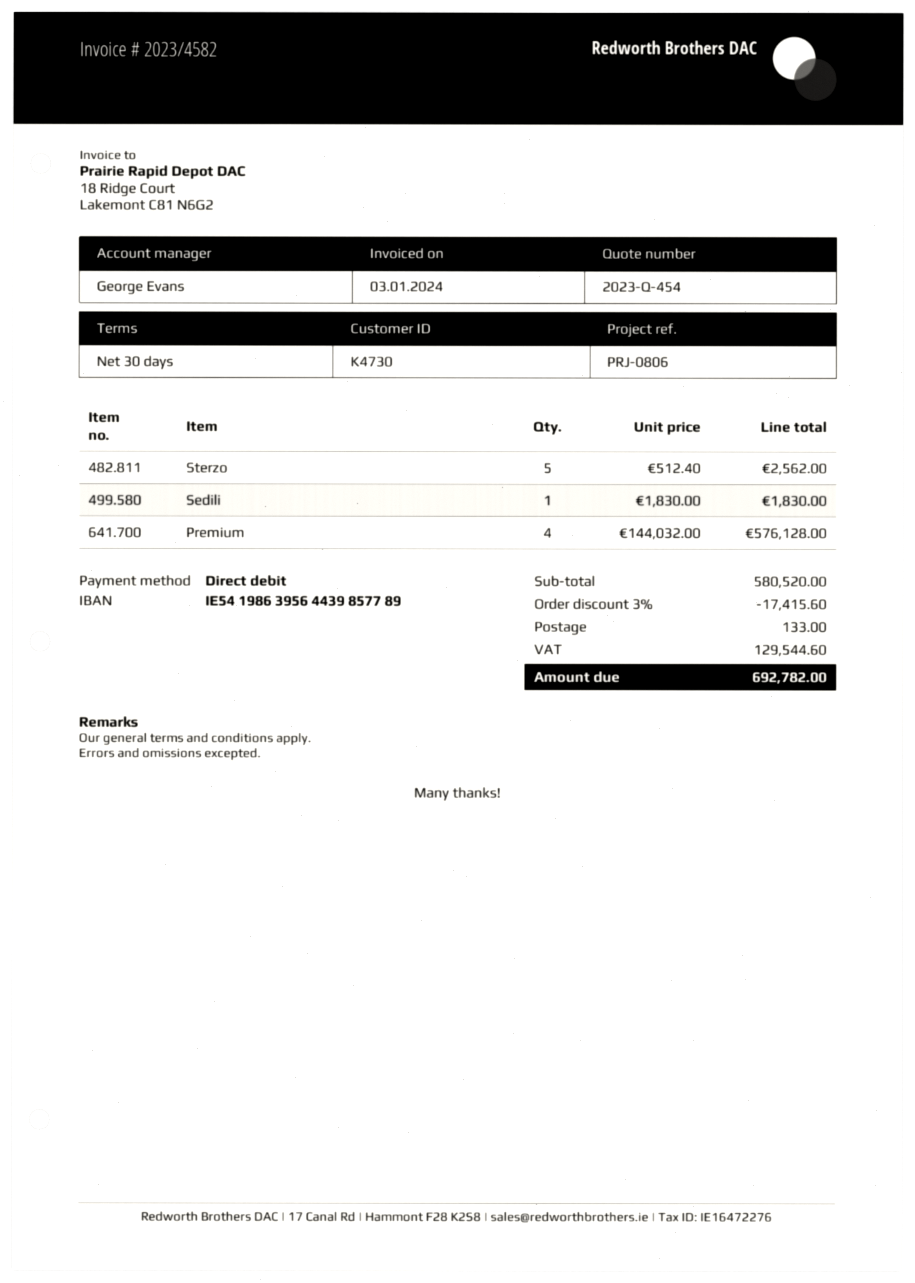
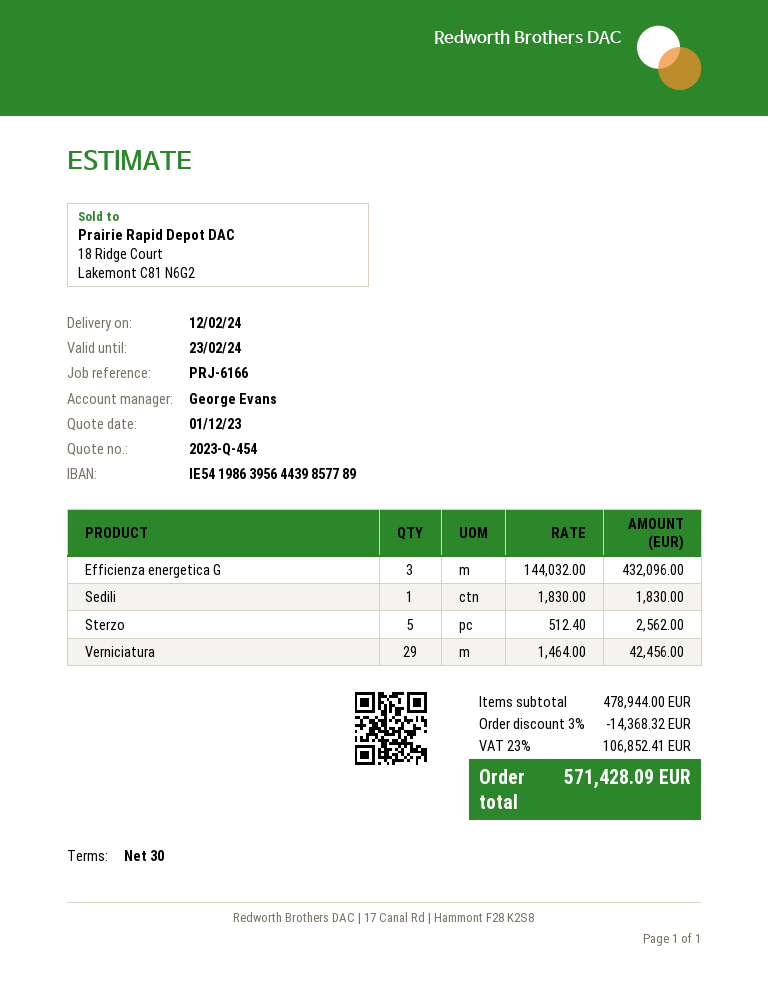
reference: PRJ-0806 -> PRJ-6166
Premium: 4 x 144032.00 = 576128.00 -> none
Efficienza energetica G: none -> 3 x 144032.00 = 432096.00
Verniciatura: none -> 29 x 1464.00 = 42456.00
subtotal: 580520.00 -> 478944.00
discount: 3% = 17415.60 -> 3% = 14368.32
shipping: 133.00 -> none
tax: 129544.60 -> 106852.41
total: 692782.00 -> 571428.09

